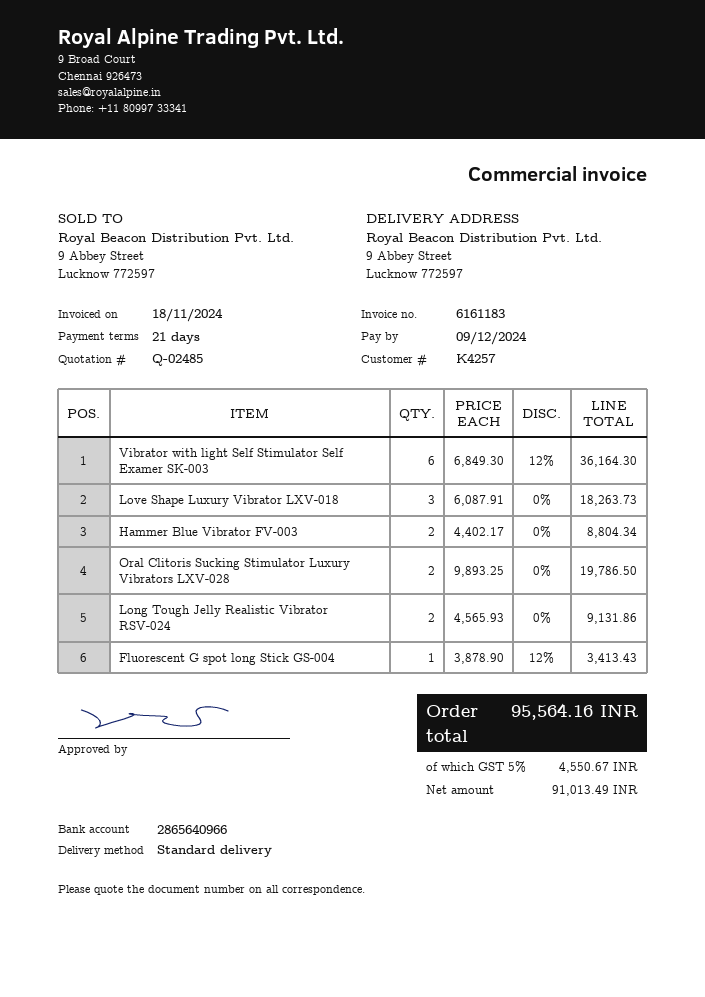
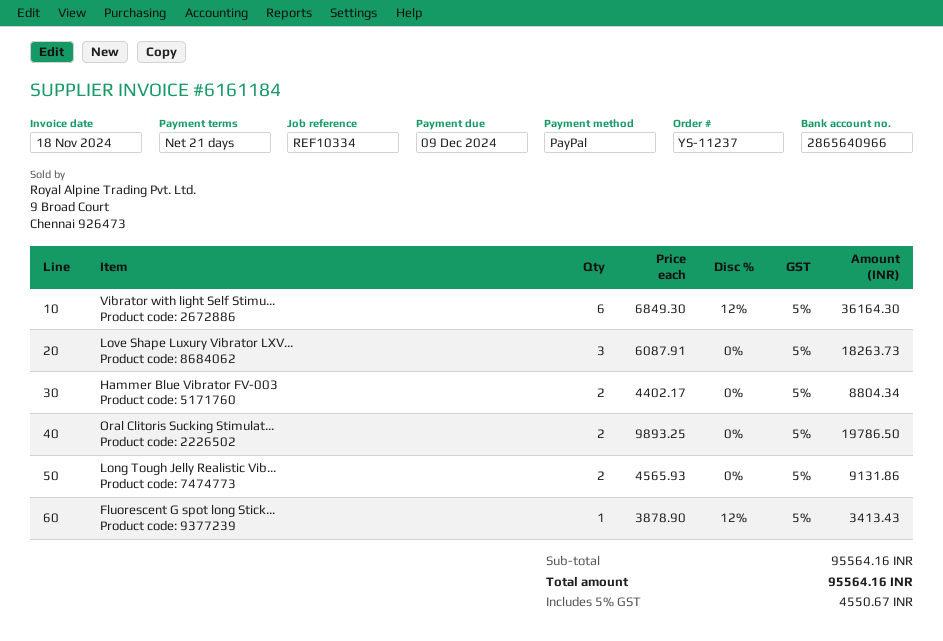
invoice number: 6161183 -> 6161184

